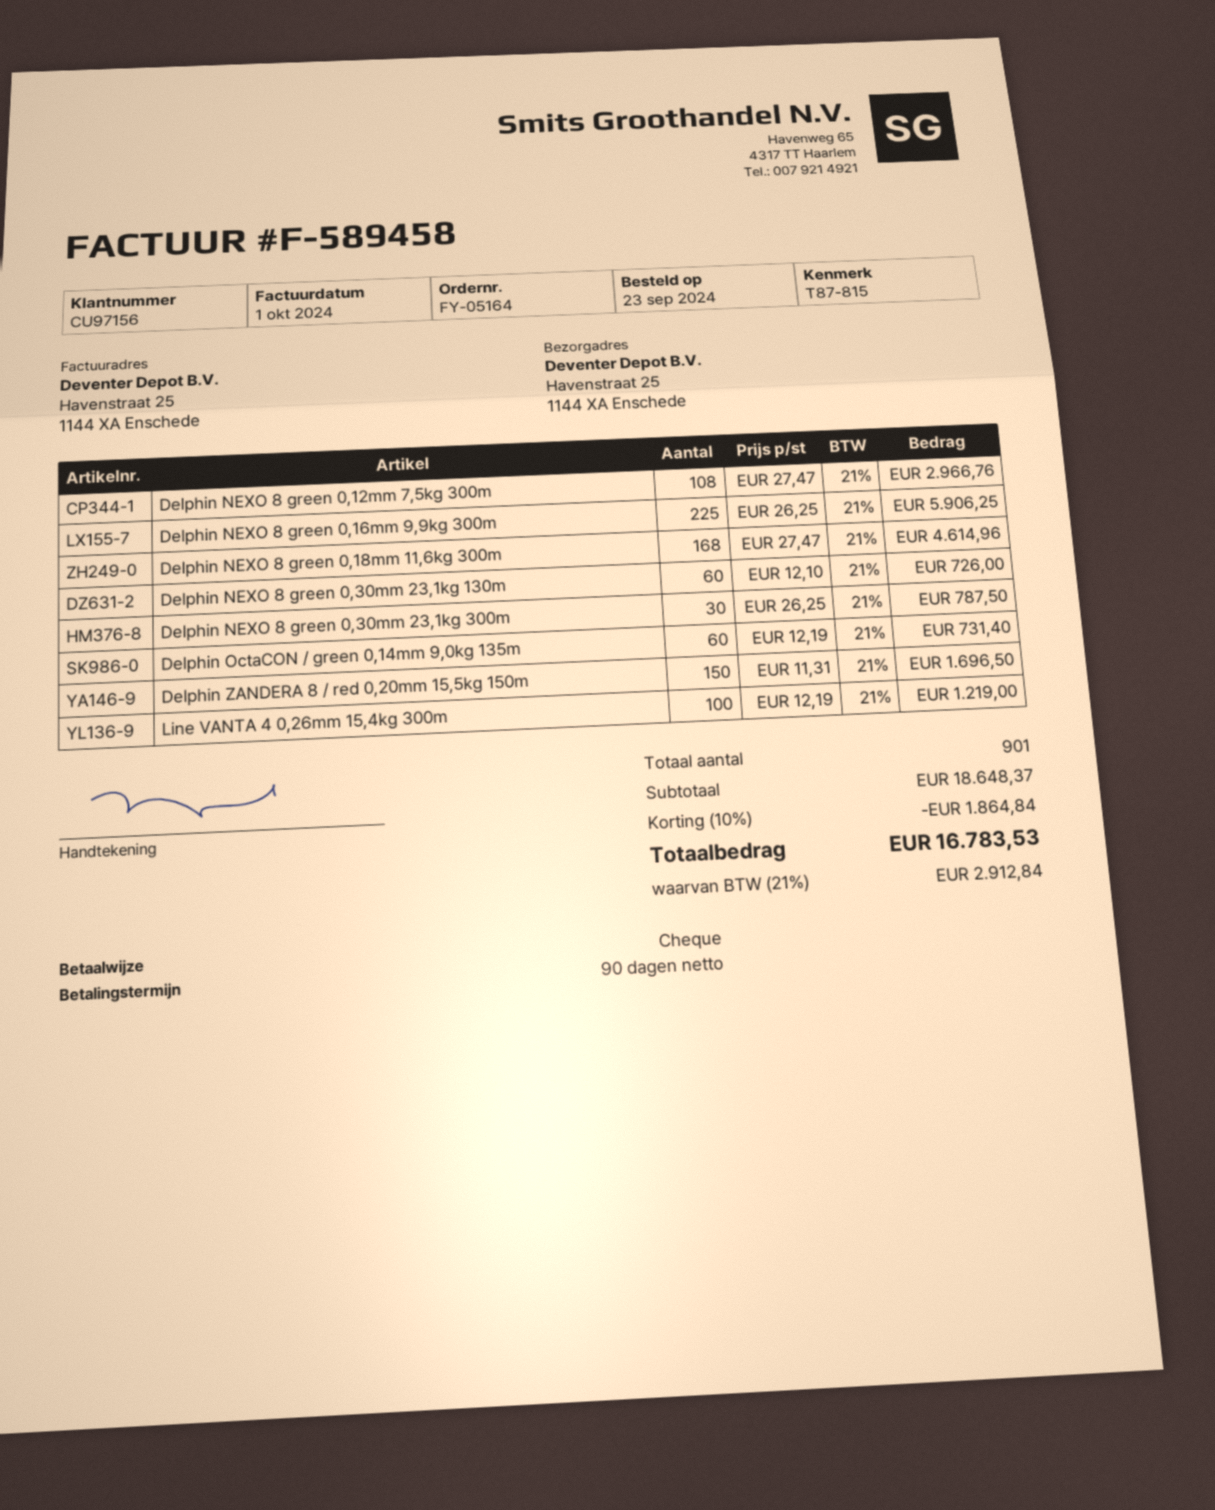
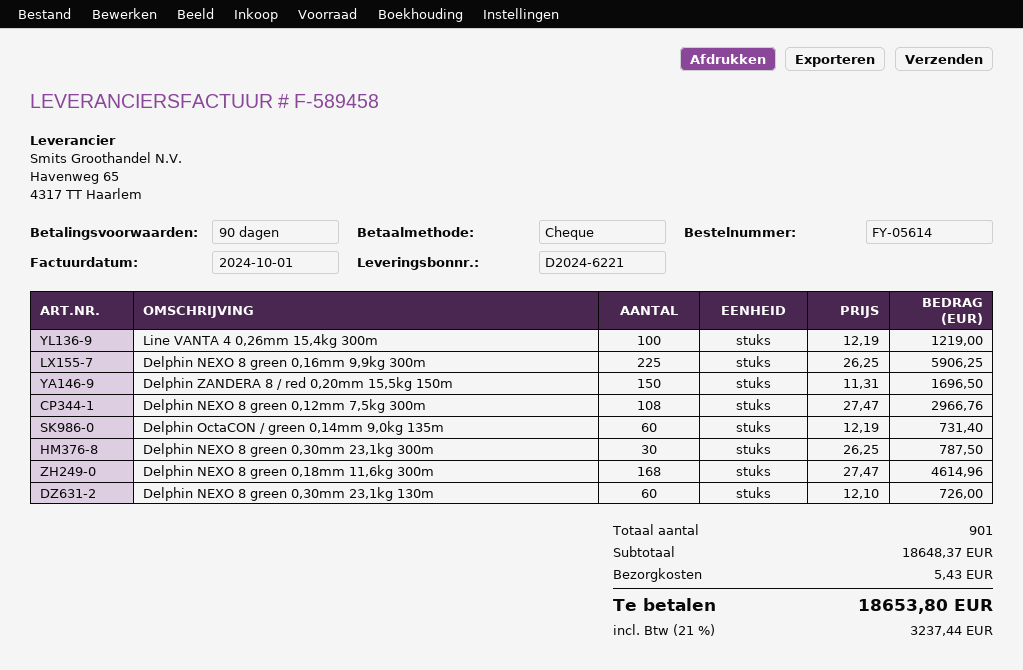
order number: FY-05164 -> FY-05614
discount: 10% = 1864.84 -> none
shipping: none -> 5.43
tax: 21% = 2912.84 -> 21% = 3237.44
total: 16783.53 -> 18653.80

